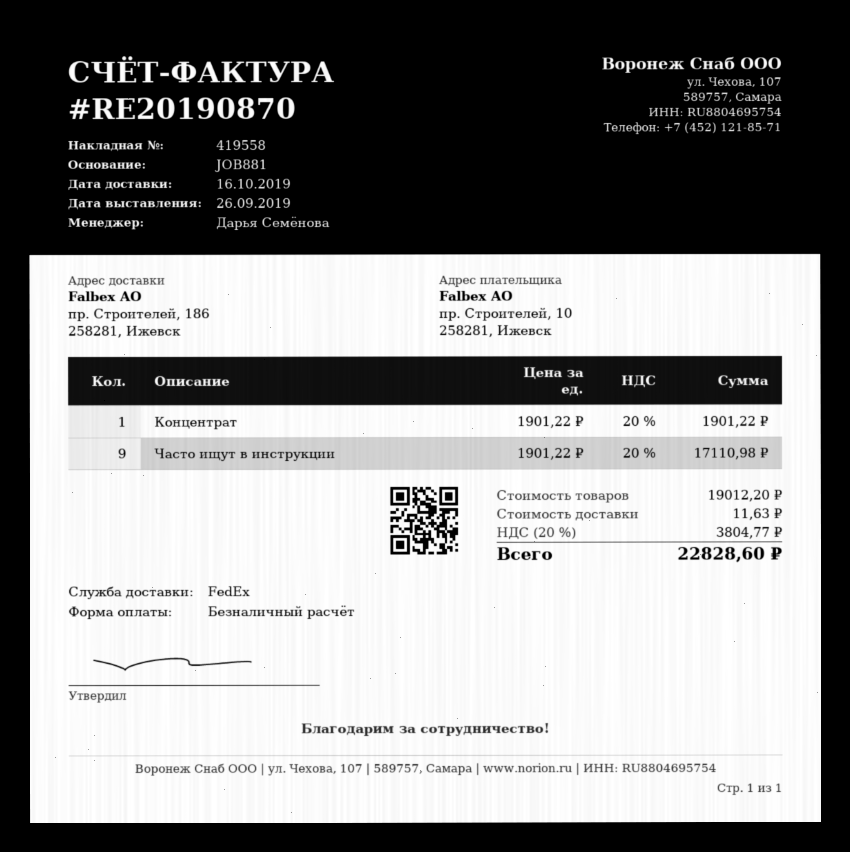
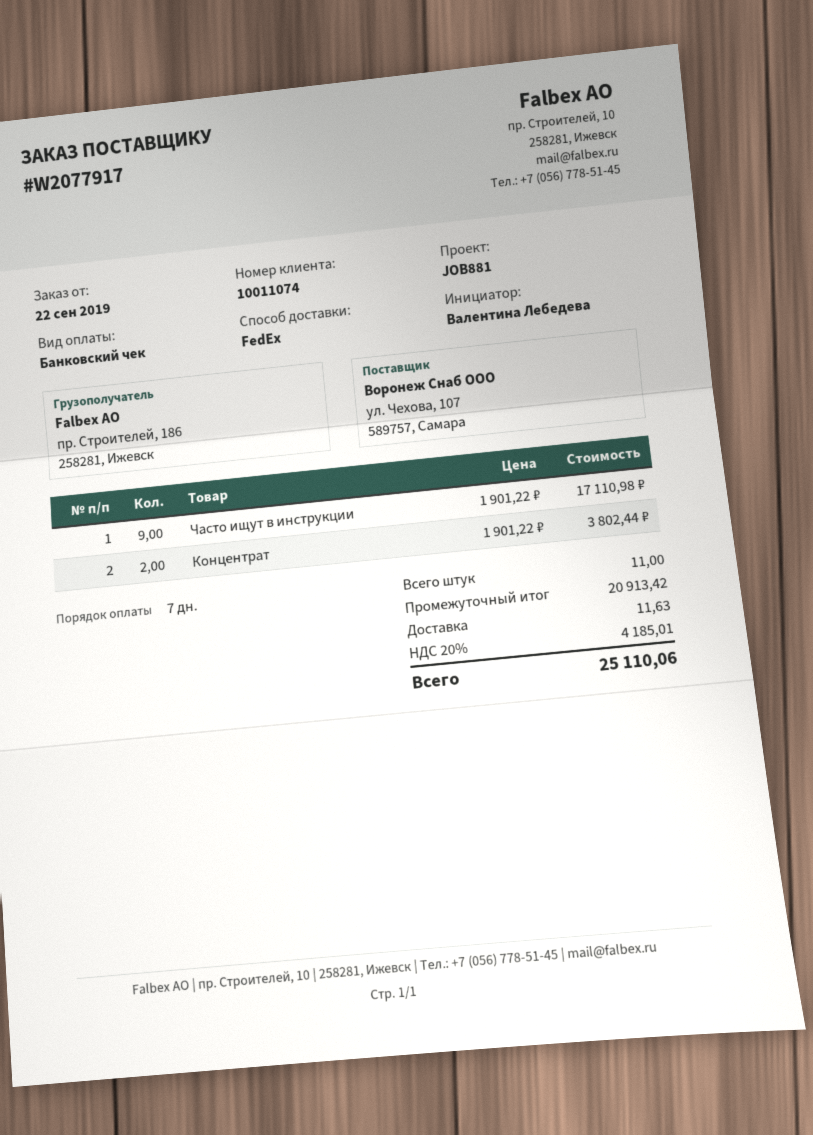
payment method: bank transfer -> cheque
Концентрат: 1 x 1901.22 = 1901.22 -> 2 x 1901.22 = 3802.44
subtotal: 19012.20 -> 20913.42
tax: 20% = 3804.77 -> 20% = 4185.01
total: 22828.60 -> 25110.06

